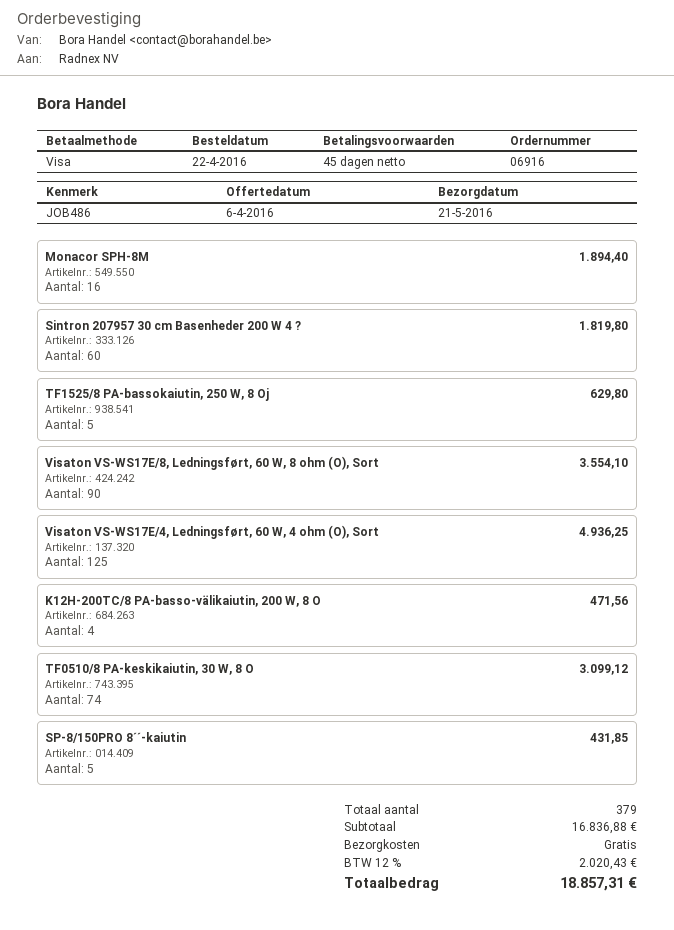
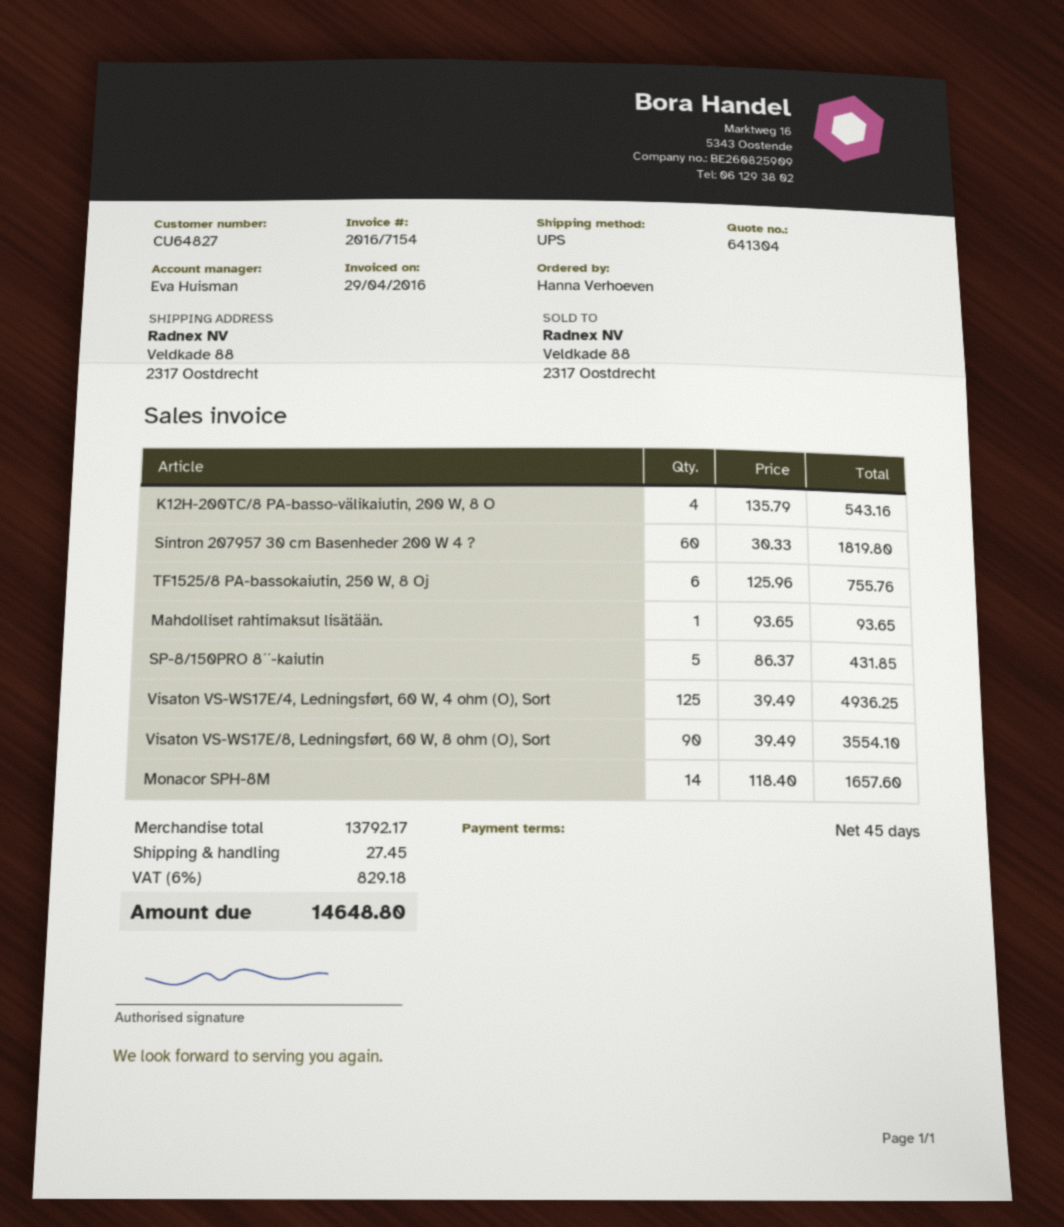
Monacor SPH-8M: 16 for 1894.40 -> 14 for 1657.60
TF1525/8 PA-bassokaiutin, 250 W, 8 Oj: 5 for 629.80 -> 6 for 755.76
K12H-200TC/8 PA-basso-välikaiutin, 200 W, 8 O: 4 for 471.56 -> 4 for 543.16
TF0510/8 PA-keskikaiutin, 30 W, 8 O: 74 for 3099.12 -> none
Mahdolliset rahtimaksut lisätään.: none -> 1 for 93.65
subtotal: 16836.88 -> 13792.17
shipping: 0.00 -> 27.45
tax: 12% = 2020.43 -> 6% = 829.18
total: 18857.31 -> 14648.80

